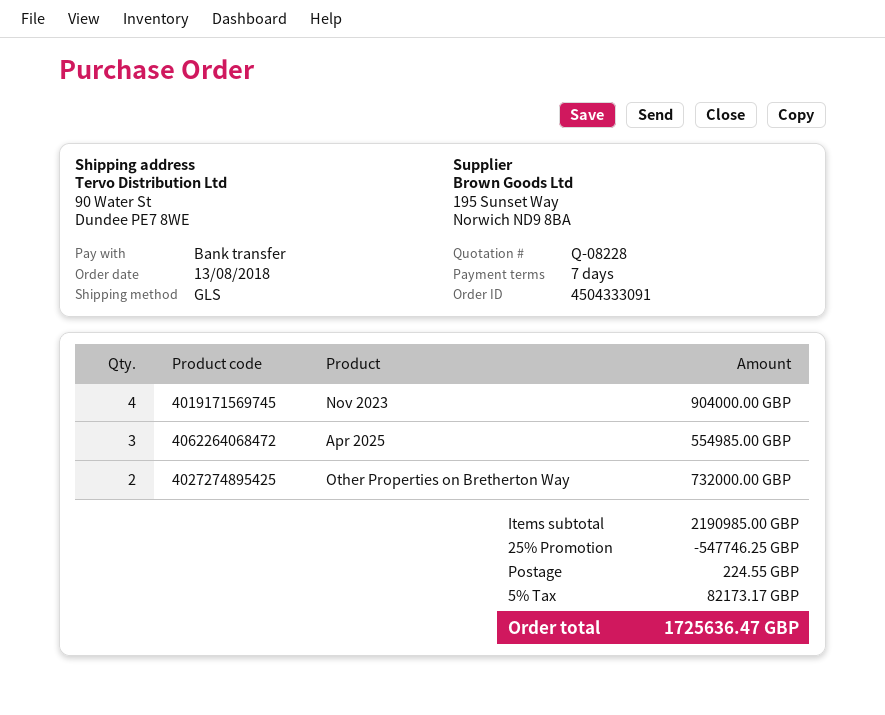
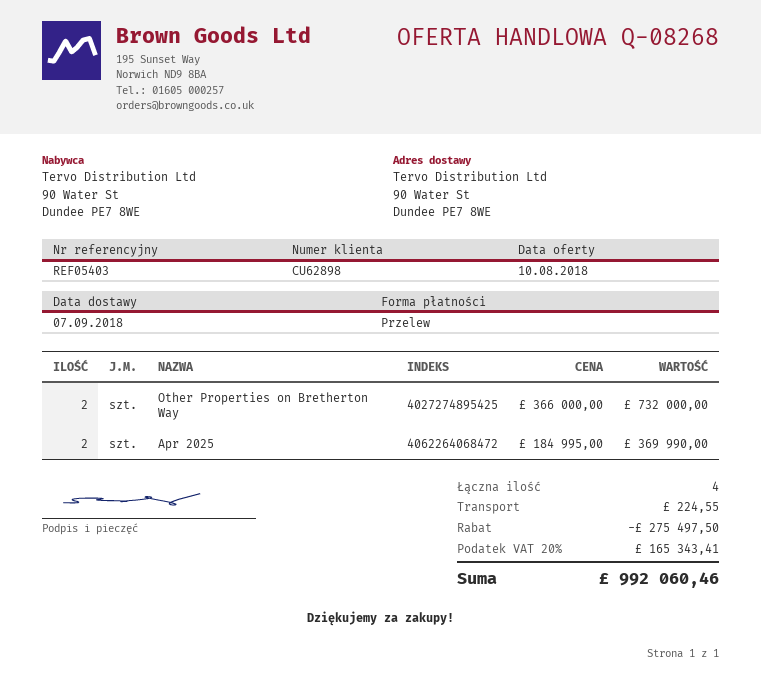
quote number: Q-08228 -> Q-08268
Nov 2023: 4 for 904000.00 -> none
Apr 2025: 3 for 554985.00 -> 2 for 369990.00
discount: 547746.25 -> 275497.50
tax: 5% = 82173.17 -> 20% = 165343.41
total: 1725636.47 -> 992060.46

